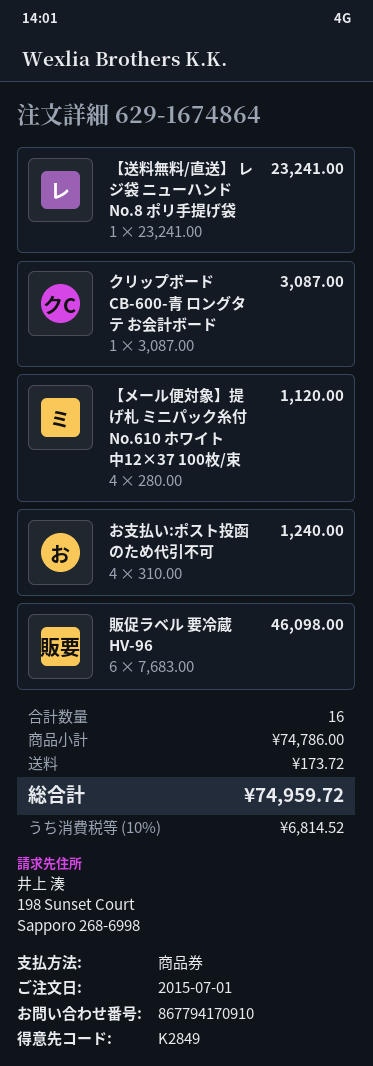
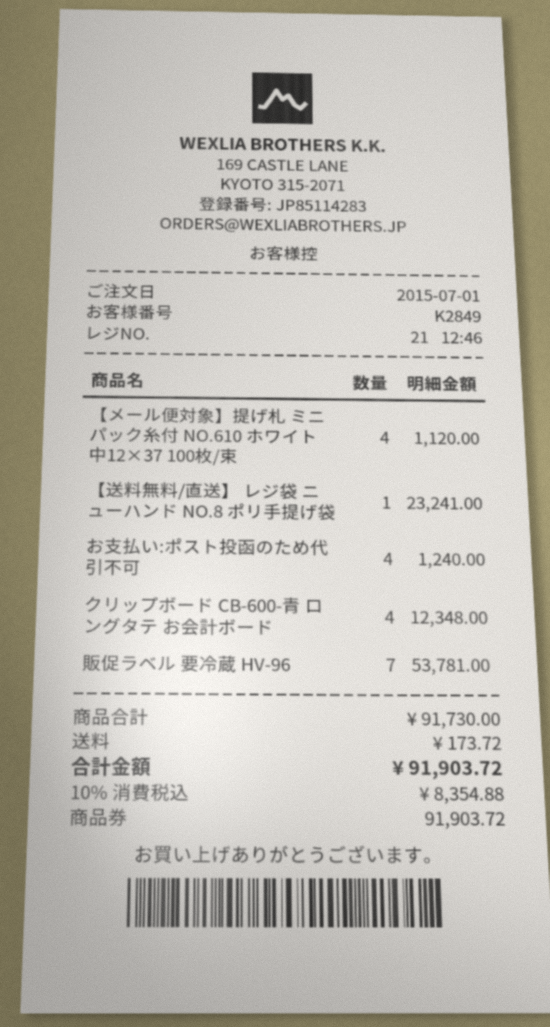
クリップボード CB-600-青 ロングタテ お会計ボード: 1 for 3087.00 -> 4 for 12348.00
販促ラベル 要冷蔵 HV-96: 6 for 46098.00 -> 7 for 53781.00
subtotal: 74786.00 -> 91730.00
tax: 10% = 6814.52 -> 10% = 8354.88
total: 74959.72 -> 91903.72

